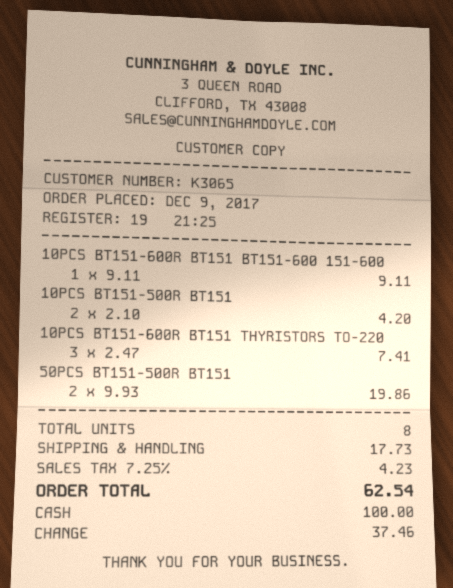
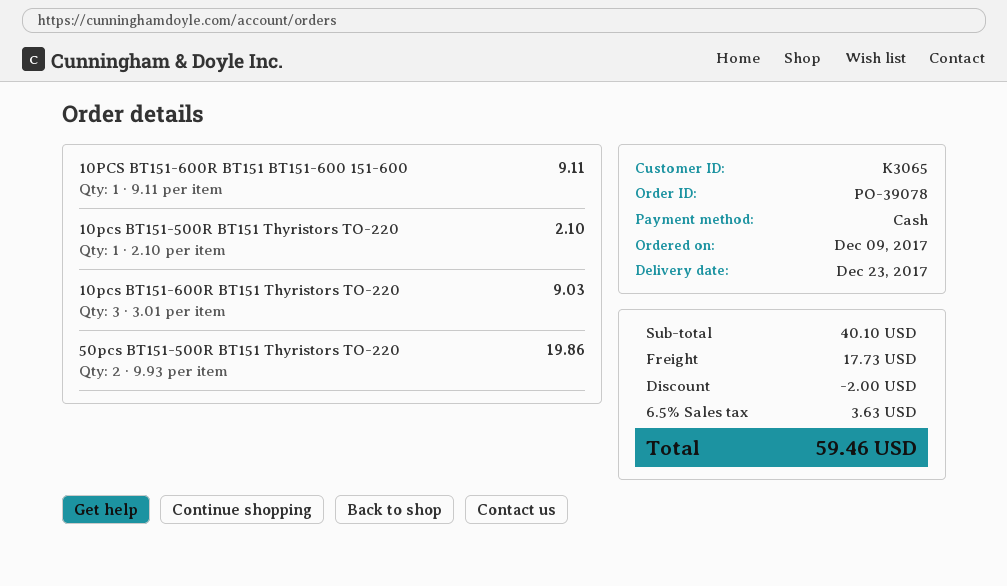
10PCS BT151-500R BT151: 2 x 2.10 = 4.20 -> 1 x 2.10 = 2.10
10PCS BT151-600R BT151 THYRISTORS TO-220: 3 x 2.47 = 7.41 -> 3 x 3.01 = 9.03
discount: none -> 2.00
tax: 7.25% = 4.23 -> 6.5% = 3.63
total: 62.54 -> 59.46

